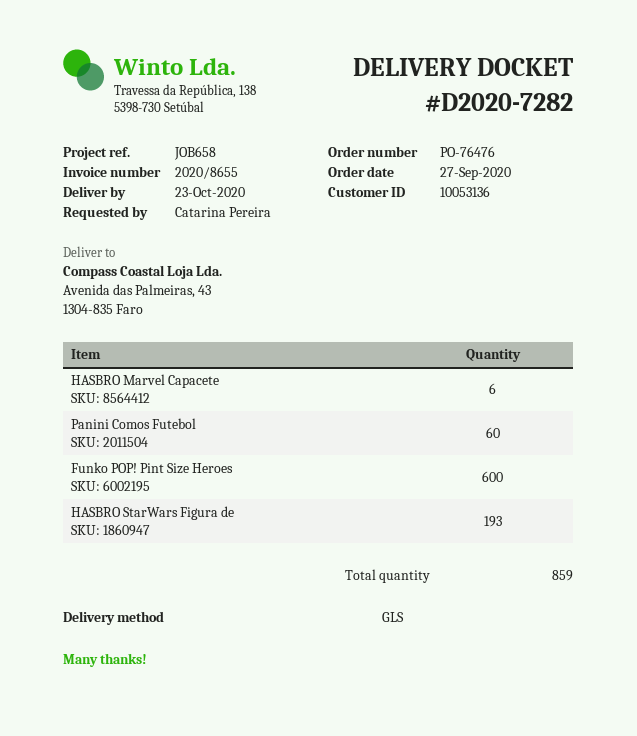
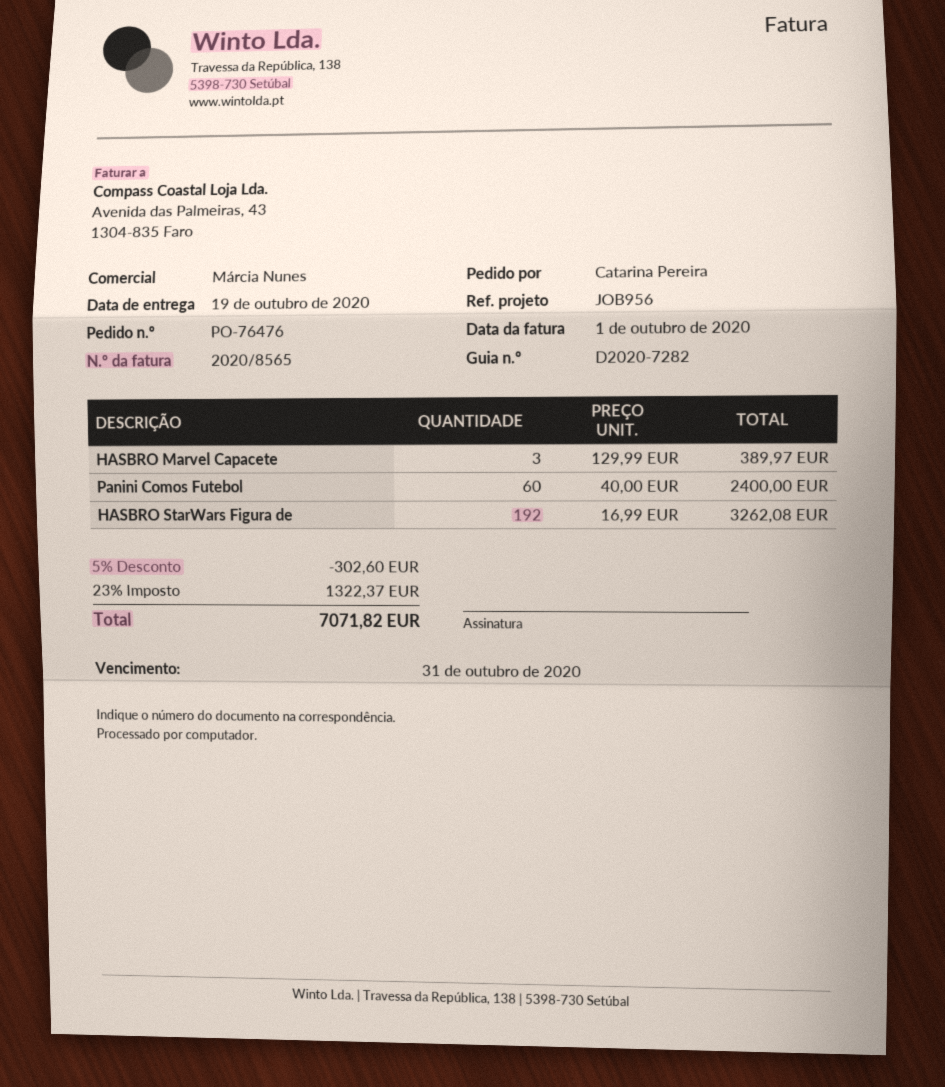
delivery date: 2020-10-23 -> 2020-10-19
invoice number: 2020/8655 -> 2020/8565
reference: JOB658 -> JOB956
HASBRO Marvel Capacete: 6 -> 3
Funko POP! Pint Size Heroes: 600 -> none
HASBRO StarWars Figura de: 193 -> 192

